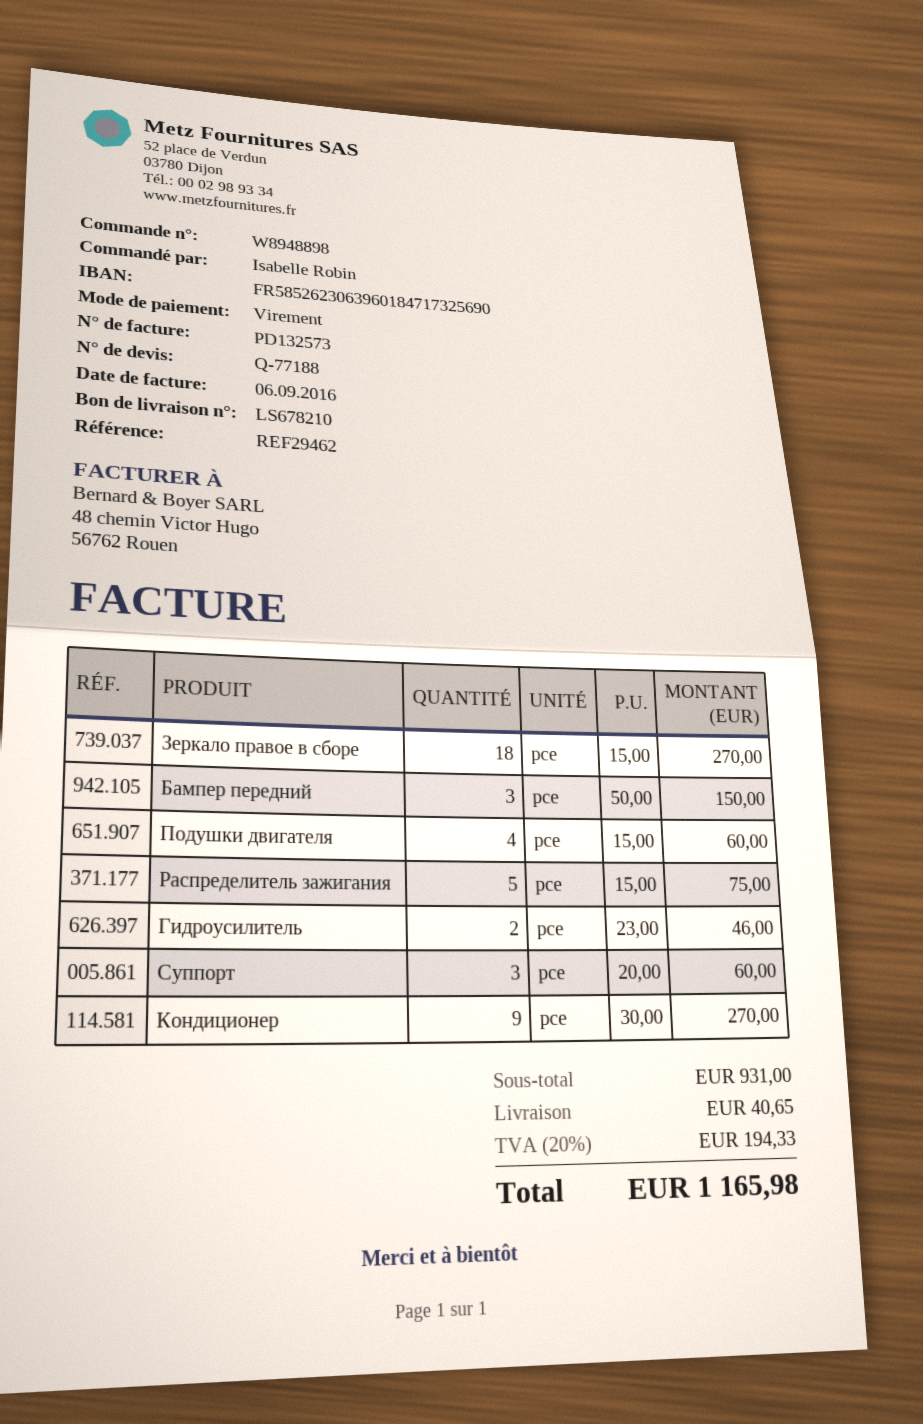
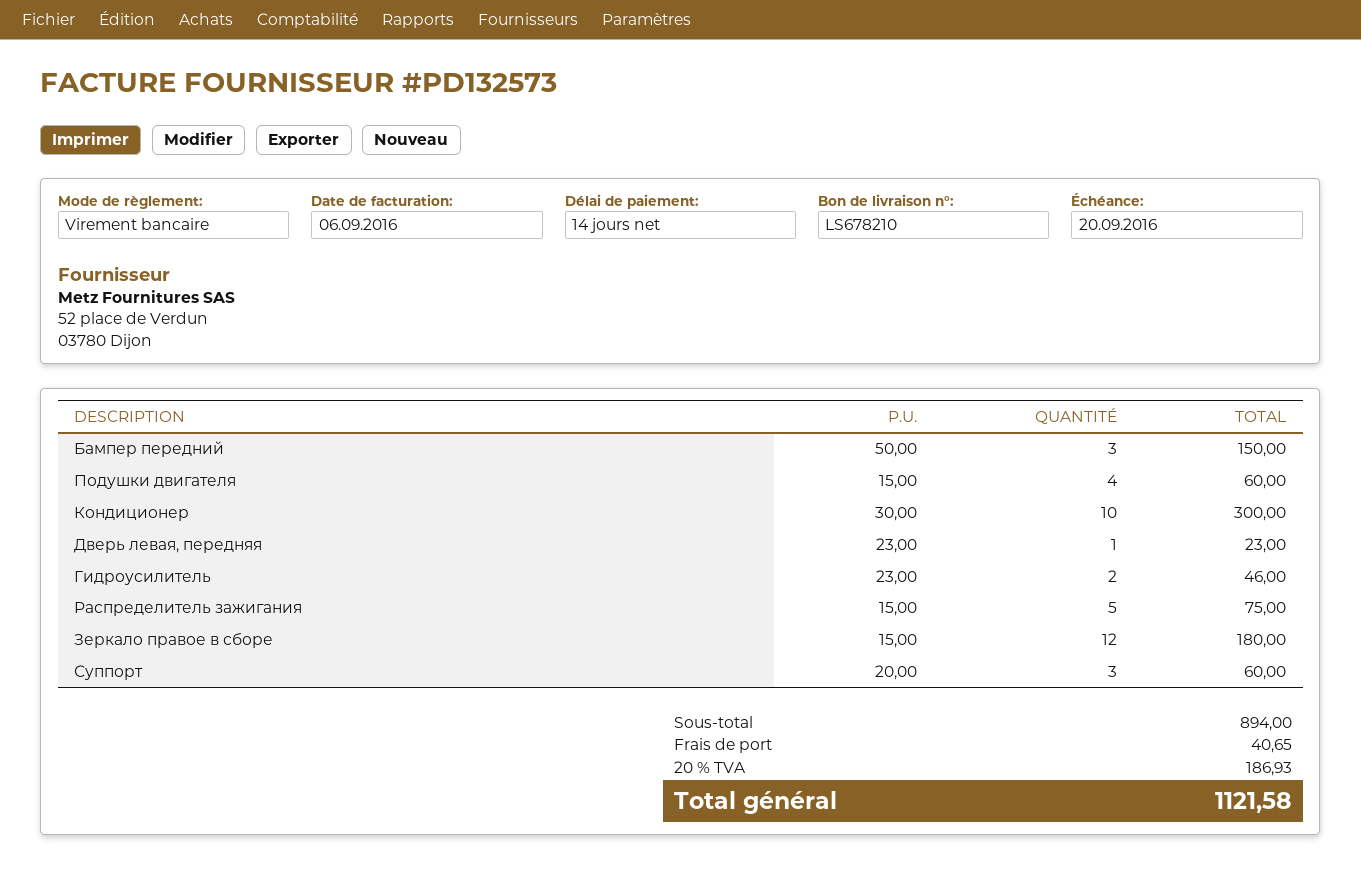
Зеркало правое в сборе: 18 x 15.00 = 270.00 -> 12 x 15.00 = 180.00
Кондиционер: 9 x 30.00 = 270.00 -> 10 x 30.00 = 300.00
Дверь левая, передняя: none -> 1 x 23.00 = 23.00
subtotal: 931.00 -> 894.00
tax: 20% = 194.33 -> 20% = 186.93
total: 1165.98 -> 1121.58

